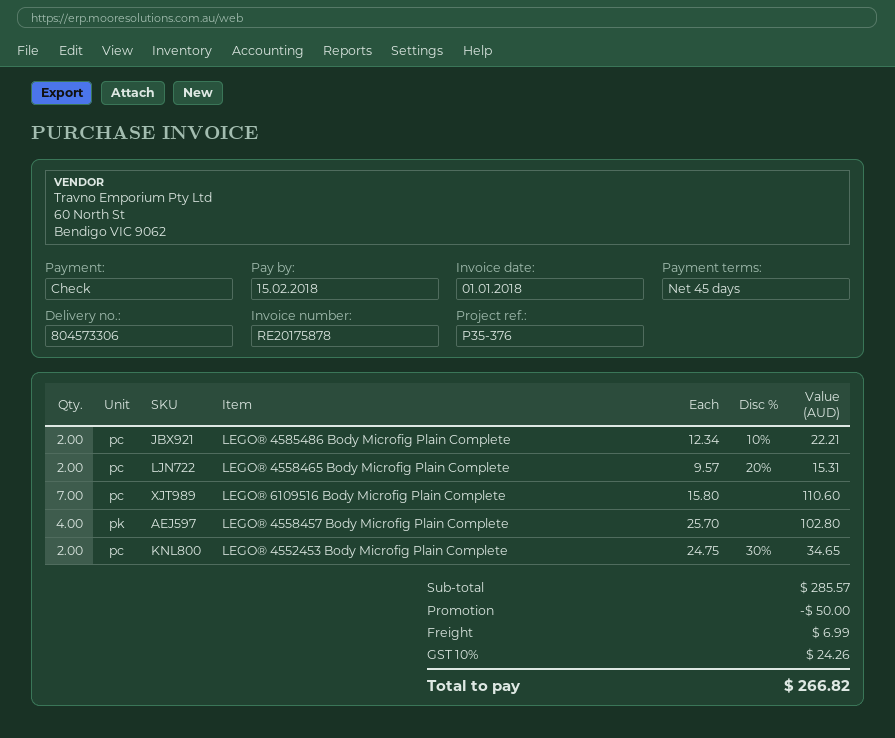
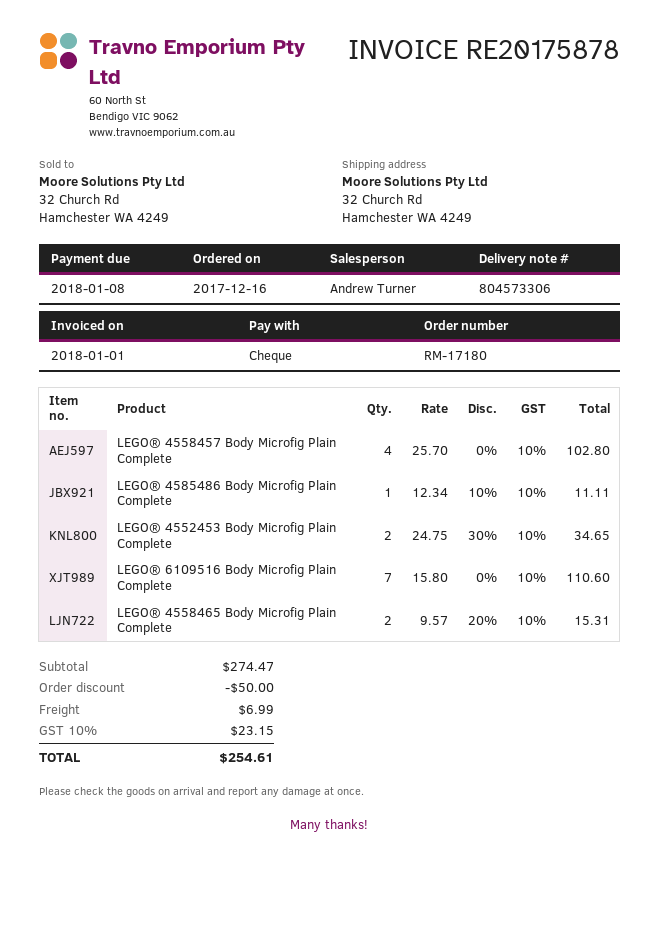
due date: 2018-02-15 -> 2018-01-08
LEGO® 4585486 Body Microfig Plain Complete: 2 x 12.34 - 10% = 22.21 -> 1 x 12.34 - 10% = 11.11
subtotal: 285.57 -> 274.47
tax: 10% = 24.26 -> 10% = 23.15
total: 266.82 -> 254.61

